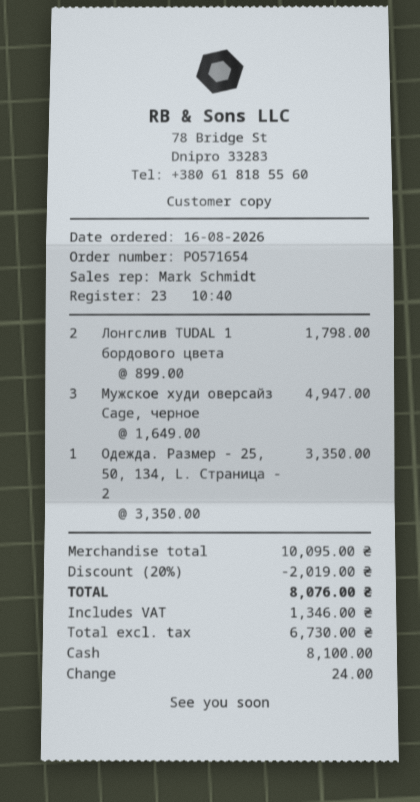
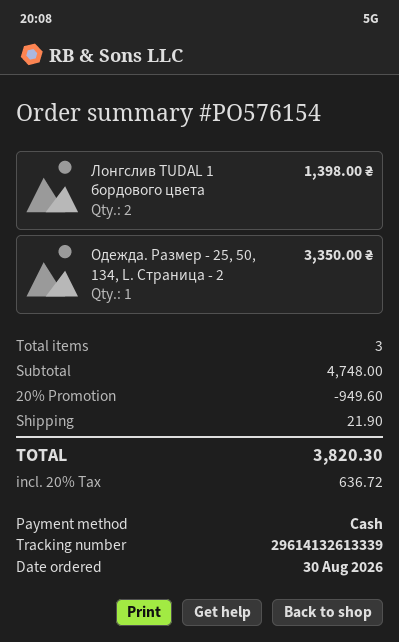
order number: PO571654 -> PO576154
order date: 2026-08-16 -> 2026-08-30
Лонгслив TUDAL 1 бордового цвета: 2 for 1798.00 -> 2 for 1398.00
Мужское худи оверсайз Cage, черное: 3 for 4947.00 -> none
subtotal: 10095.00 -> 4748.00
discount: 20% = 2019.00 -> 20% = 949.60
shipping: none -> 21.90
tax: 1346.00 -> 636.72
total: 8076.00 -> 3820.30

